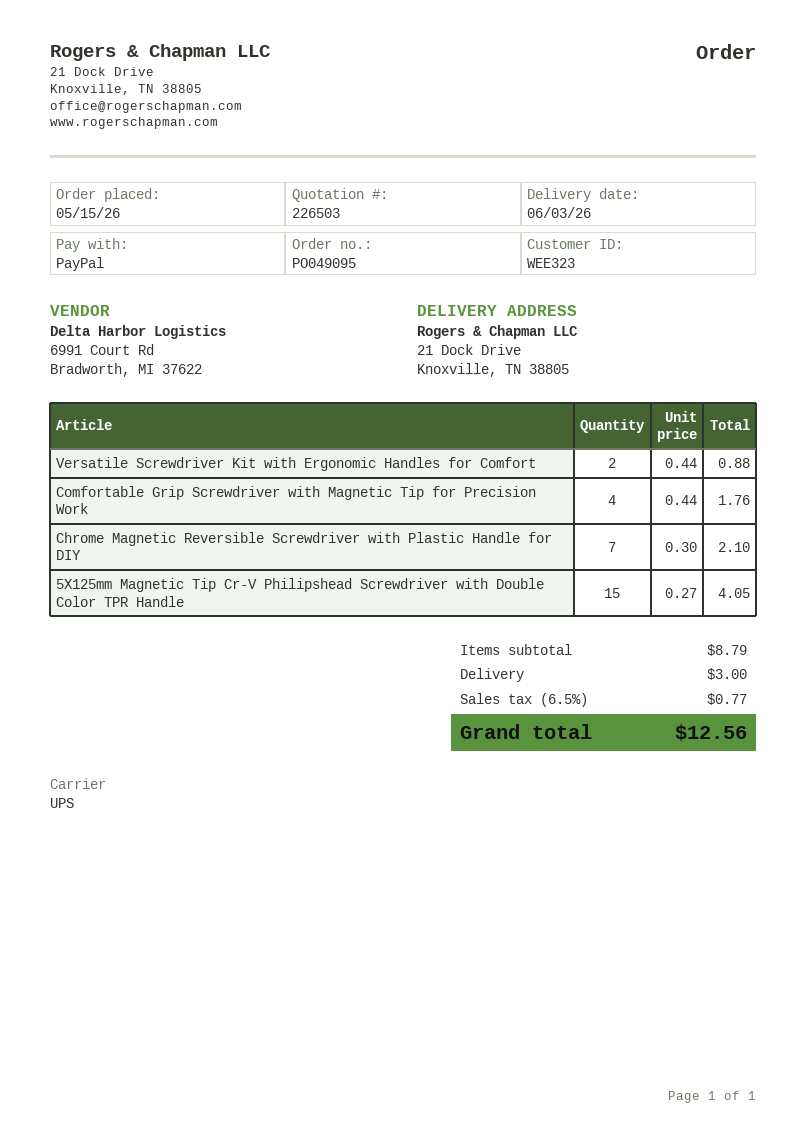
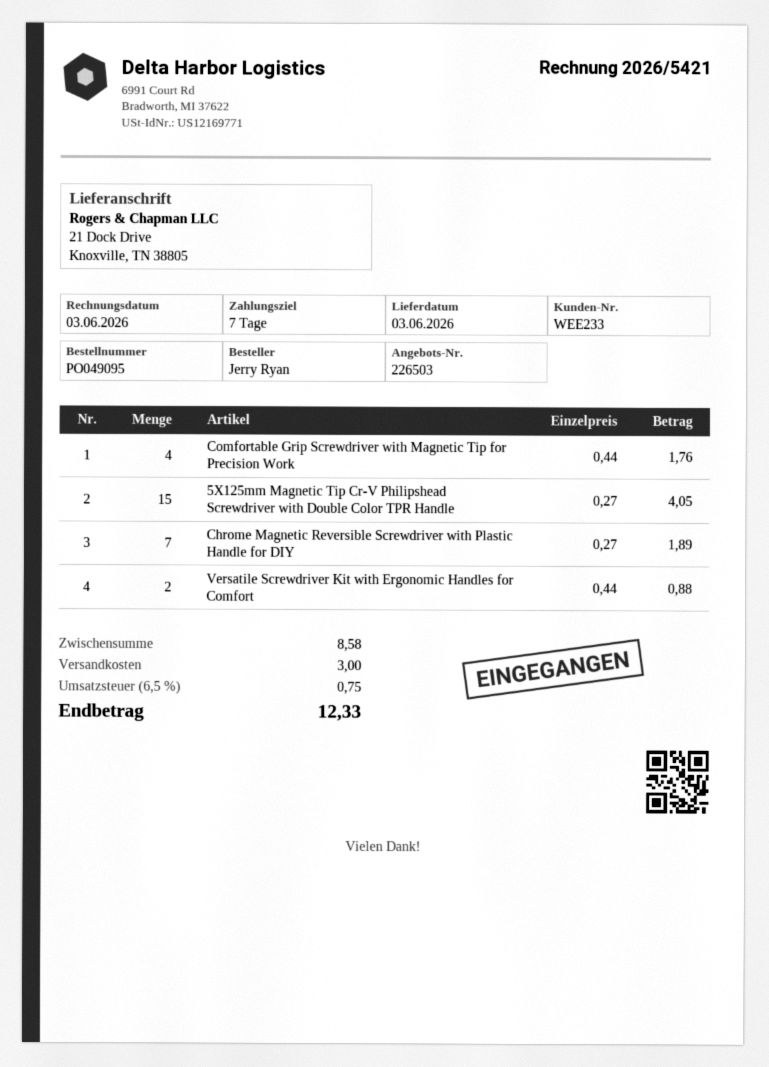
customer number: WEE323 -> WEE233
Chrome Magnetic Reversible Screwdriver with Plastic Handle for DIY: 7 x 0.30 = 2.10 -> 7 x 0.27 = 1.89
subtotal: 8.79 -> 8.58
tax: 6.5% = 0.77 -> 6.5% = 0.75
total: 12.56 -> 12.33

